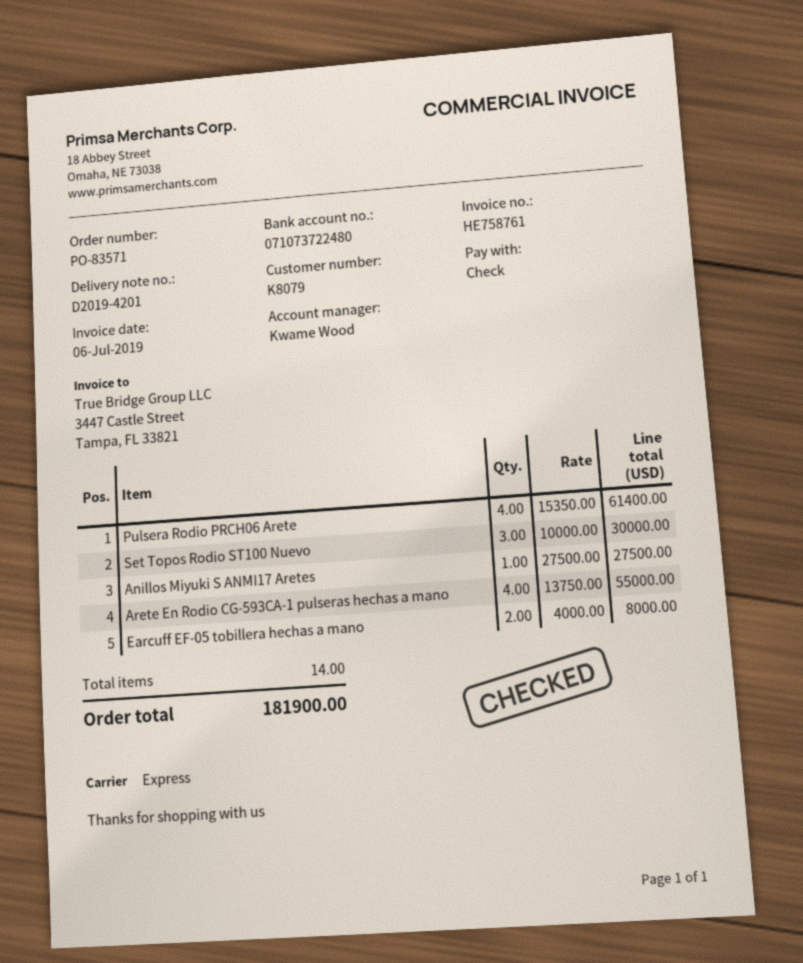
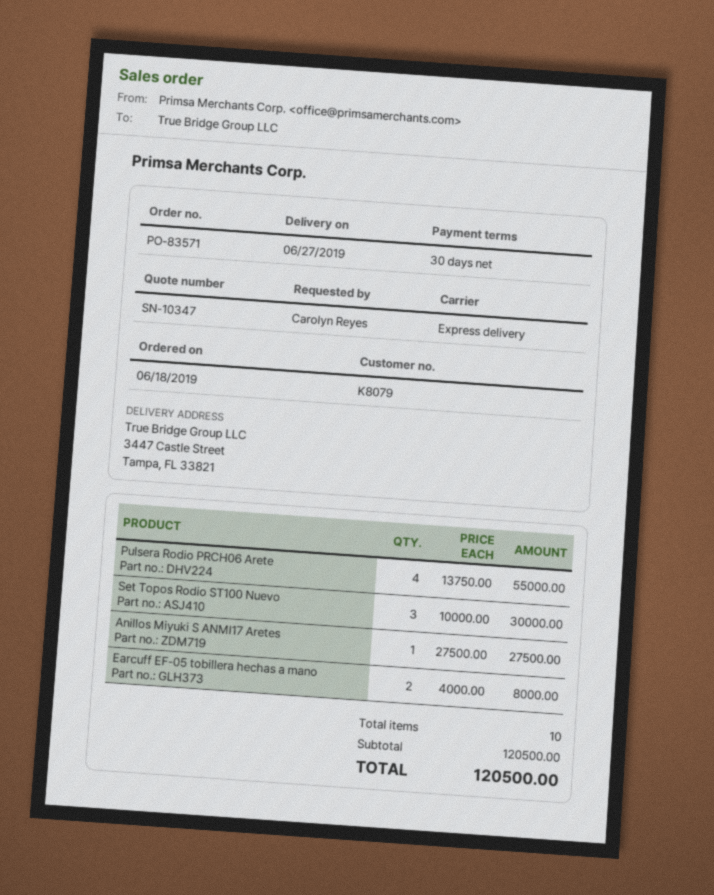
Pulsera Rodio PRCH06 Arete: 4 x 15350.00 = 61400.00 -> 4 x 13750.00 = 55000.00
Arete En Rodio CG-593CA-1 pulseras hechas a mano: 4 x 13750.00 = 55000.00 -> none
total quantity: 14 -> 10
total: 181900.00 -> 120500.00

